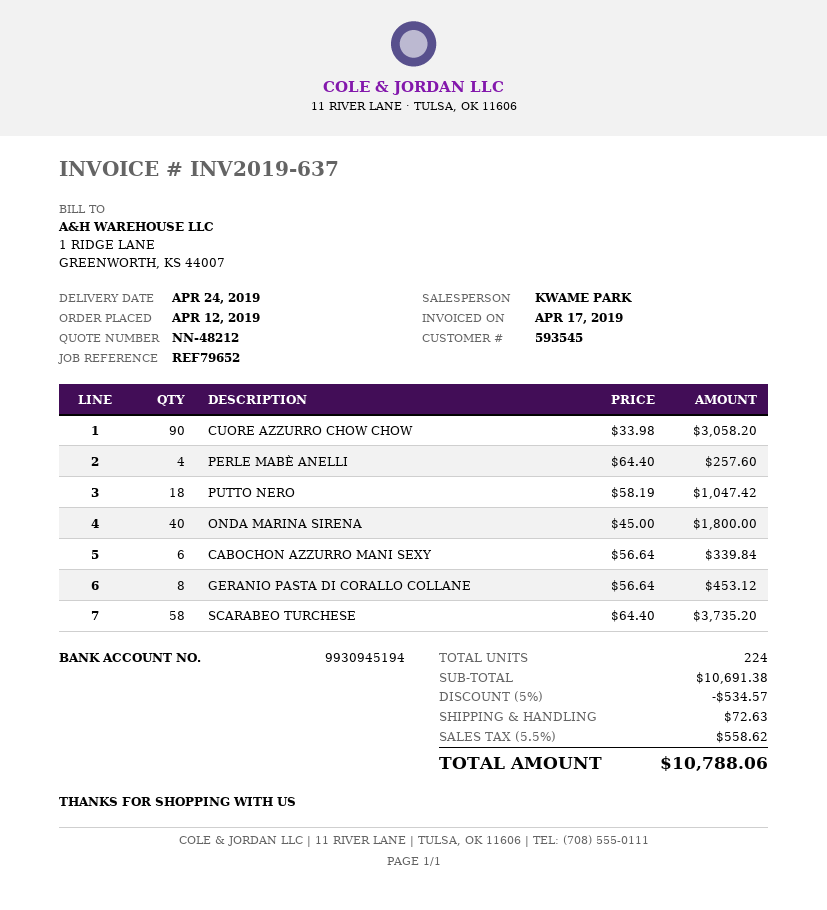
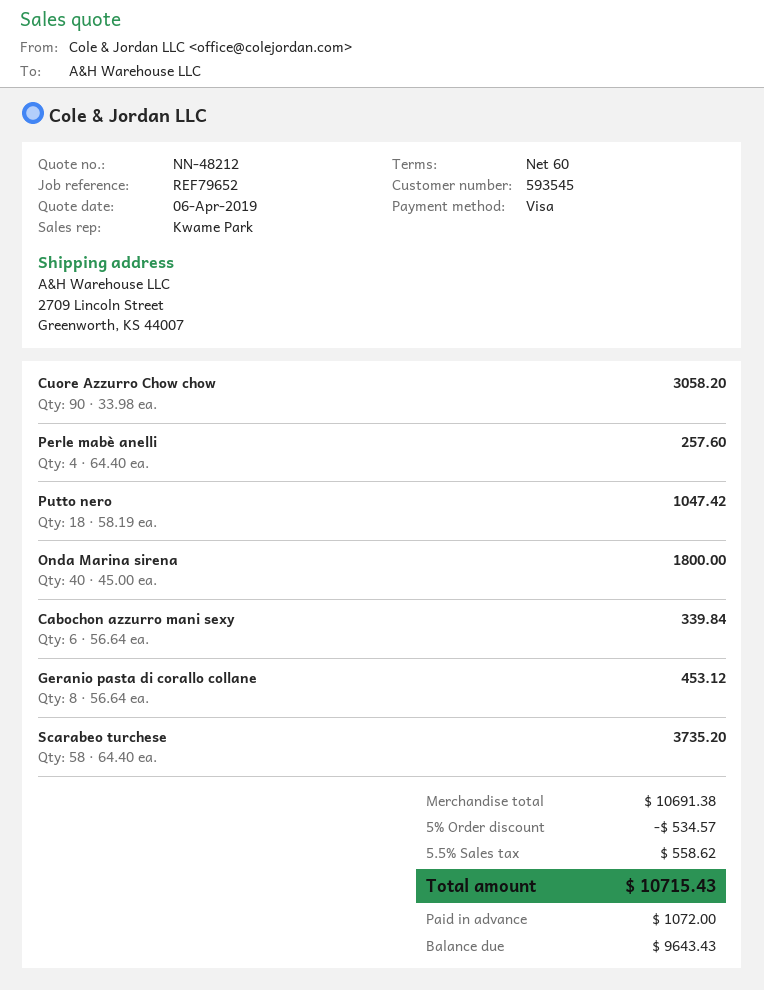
shipping: 72.63 -> none
total: 10788.06 -> 10715.43

